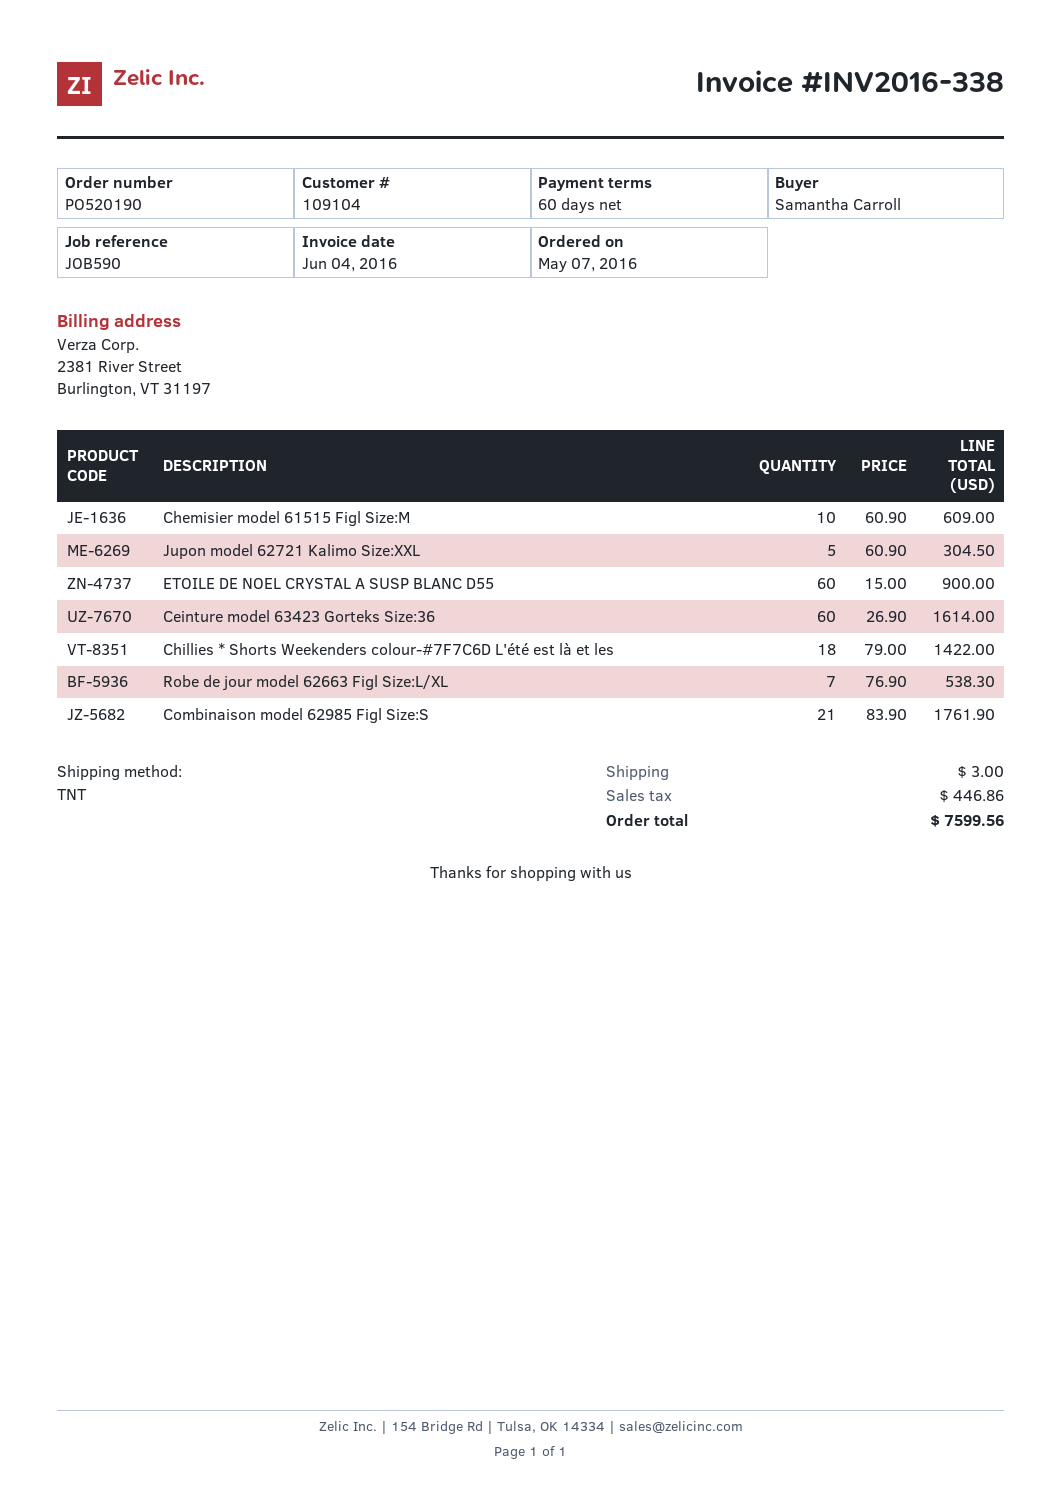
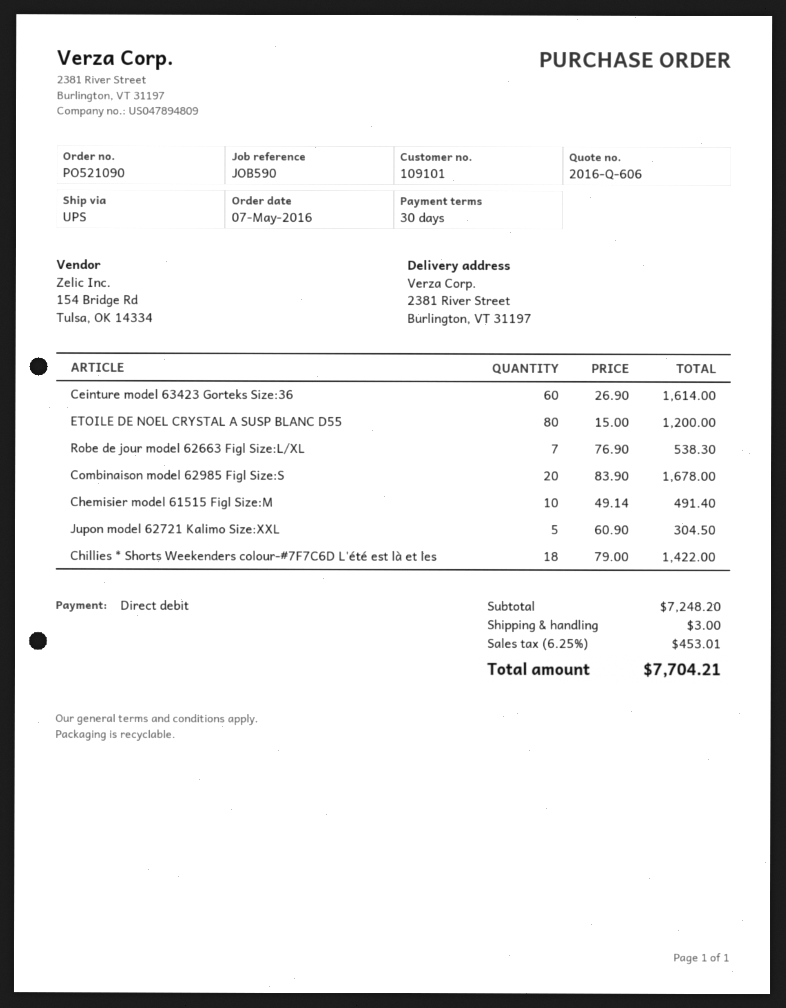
order number: PO520190 -> PO521090
payment terms: 60 days -> 30 days
customer number: 109104 -> 109101
shipping method: TNT -> UPS
Chemisier model 61515 Figl Size:M: 10 x 60.90 = 609.00 -> 10 x 49.14 = 491.40
ETOILE DE NOEL CRYSTAL A SUSP BLANC D55: 60 x 15.00 = 900.00 -> 80 x 15.00 = 1200.00
Combinaison model 62985 Figl Size:S: 21 x 83.90 = 1761.90 -> 20 x 83.90 = 1678.00
tax: 446.86 -> 453.01
total: 7599.56 -> 7704.21

